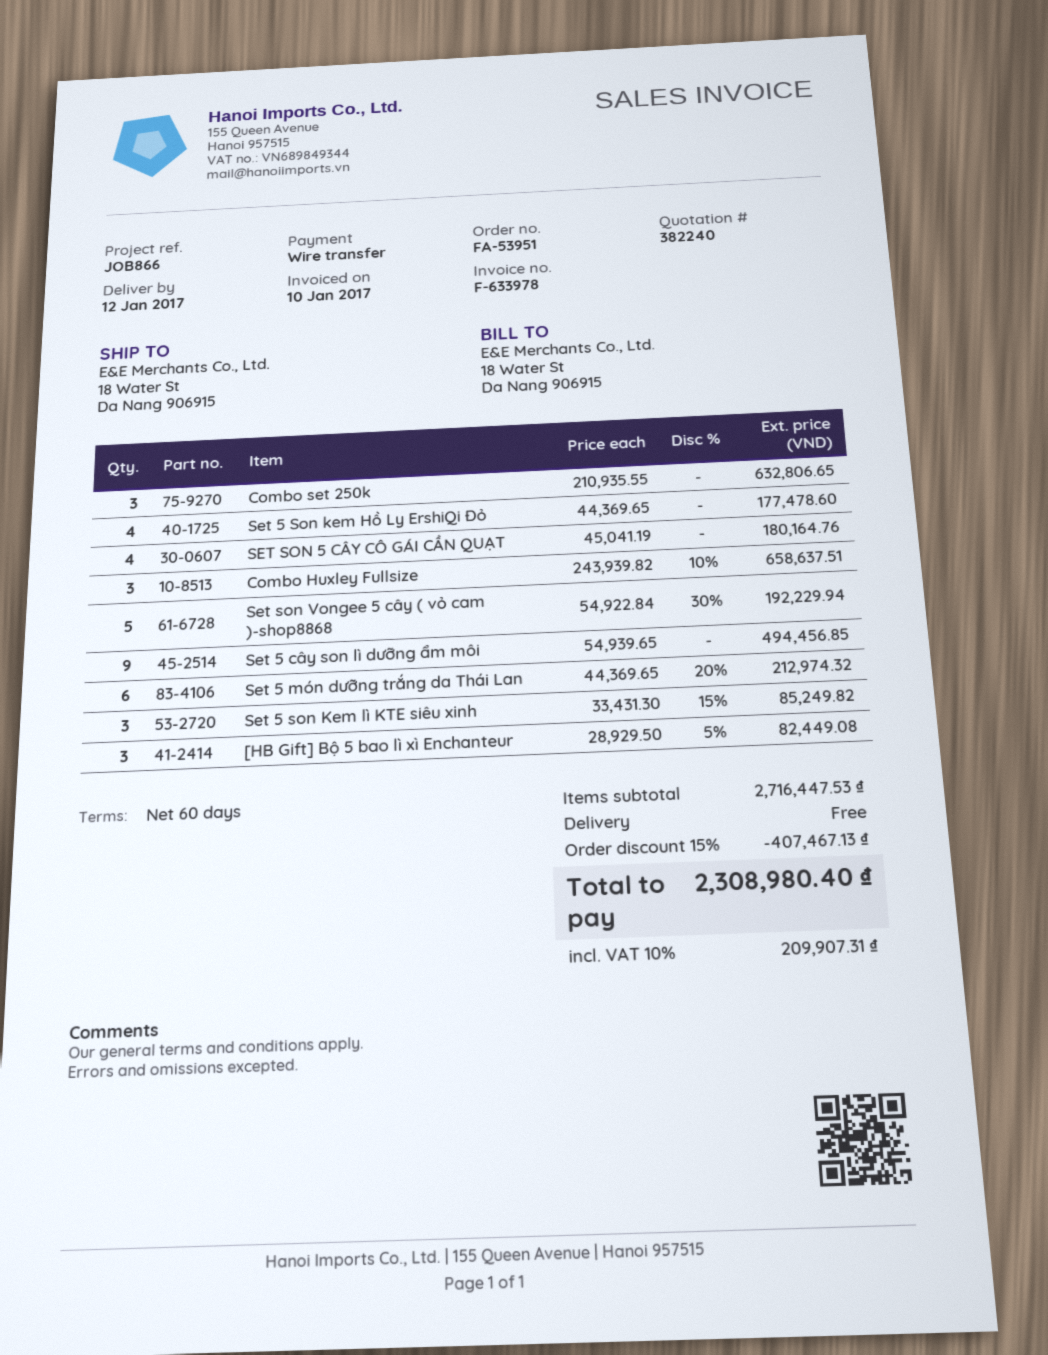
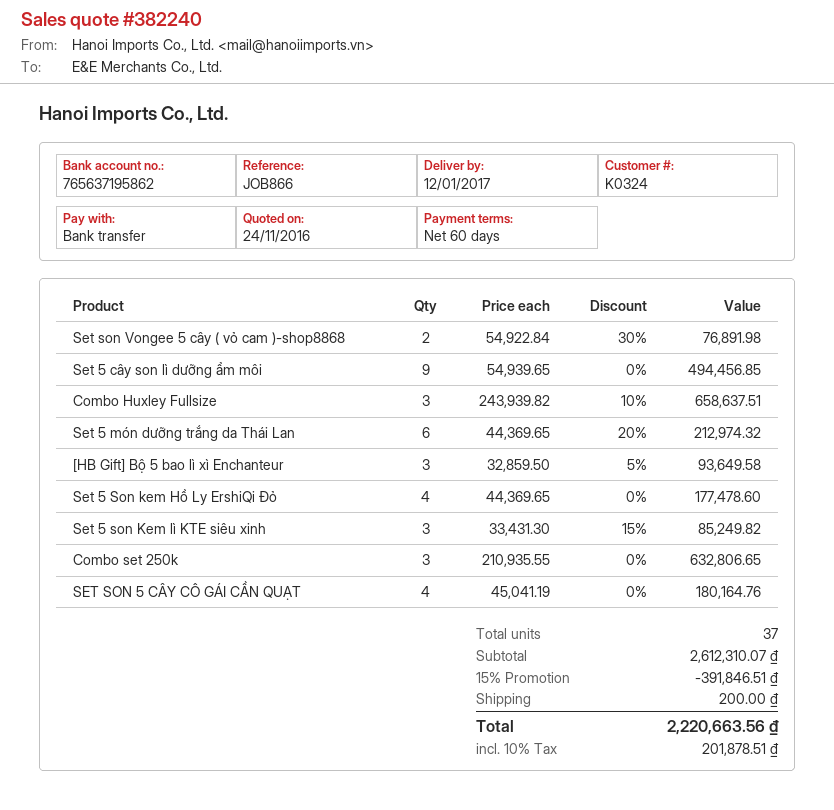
Set son Vongee 5 cây ( vỏ cam )-shop8868: 5 x 54922.84 - 30% = 192229.94 -> 2 x 54922.84 - 30% = 76891.98
[HB Gift] Bộ 5 bao lì xì Enchanteur: 3 x 28929.50 - 5% = 82449.08 -> 3 x 32859.50 - 5% = 93649.58
subtotal: 2716447.53 -> 2612310.07
discount: 15% = 407467.13 -> 15% = 391846.51
shipping: 0.00 -> 200.00
tax: 10% = 209907.31 -> 10% = 201878.51
total: 2308980.40 -> 2220663.56

